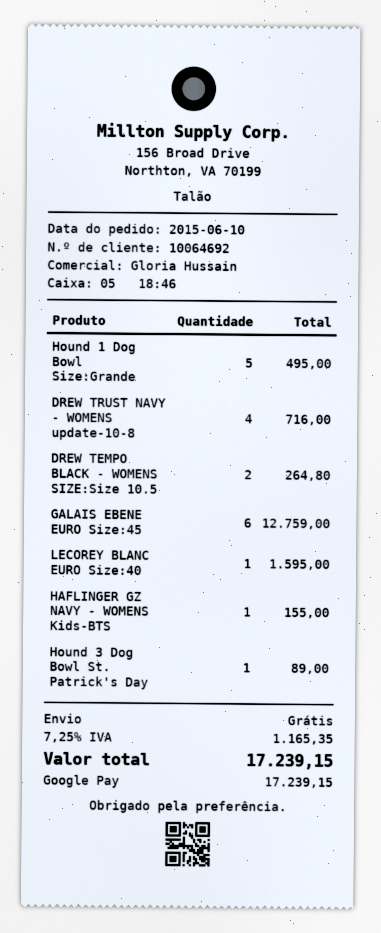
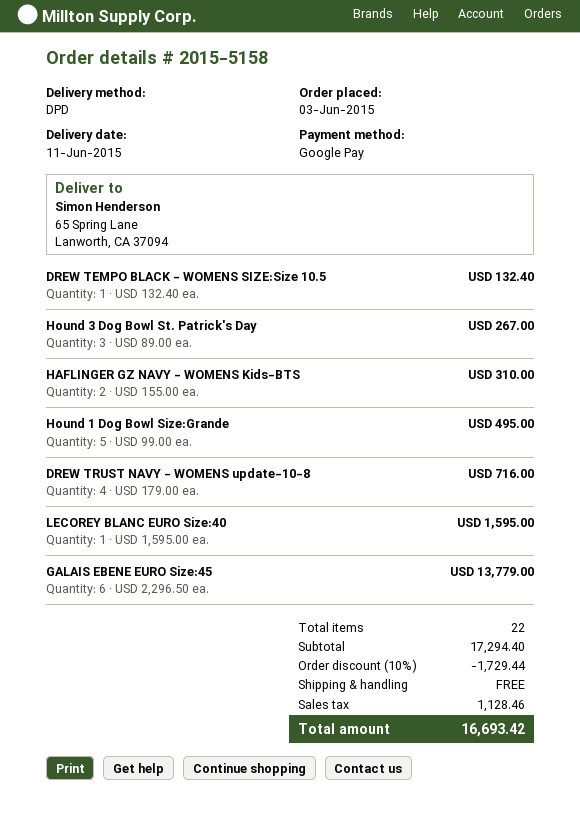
order date: 2015-06-10 -> 2015-06-03
DREW TEMPO BLACK - WOMENS SIZE:Size 10.5: 2 for 264.80 -> 1 for 132.40
GALAIS EBENE EURO Size:45: 6 for 12759.00 -> 6 for 13779.00
HAFLINGER GZ NAVY - WOMENS Kids-BTS: 1 for 155.00 -> 2 for 310.00
Hound 3 Dog Bowl St. Patrick's Day: 1 for 89.00 -> 3 for 267.00
discount: none -> 10% = 1729.44
tax: 1165.35 -> 1128.46
total: 17239.15 -> 16693.42

